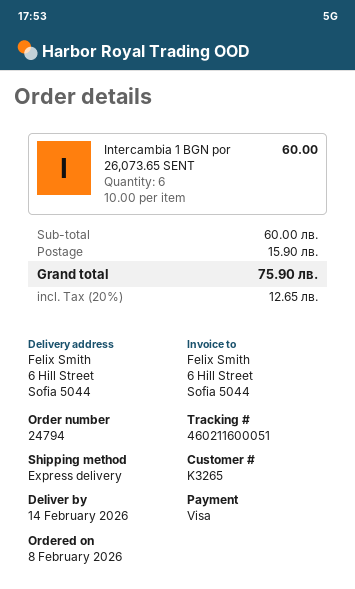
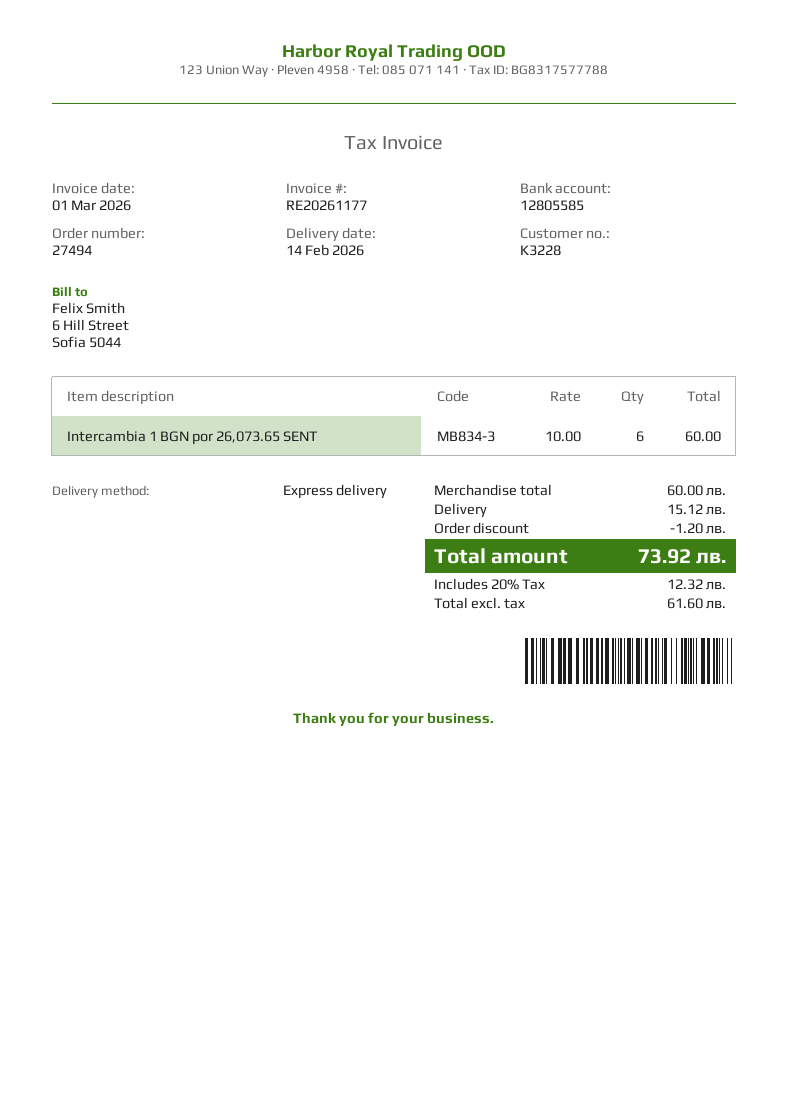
order number: 24794 -> 27494
customer number: K3265 -> K3228
discount: none -> 1.20
shipping: 15.90 -> 15.12
tax: 20% = 12.65 -> 20% = 12.32
total: 75.90 -> 73.92

